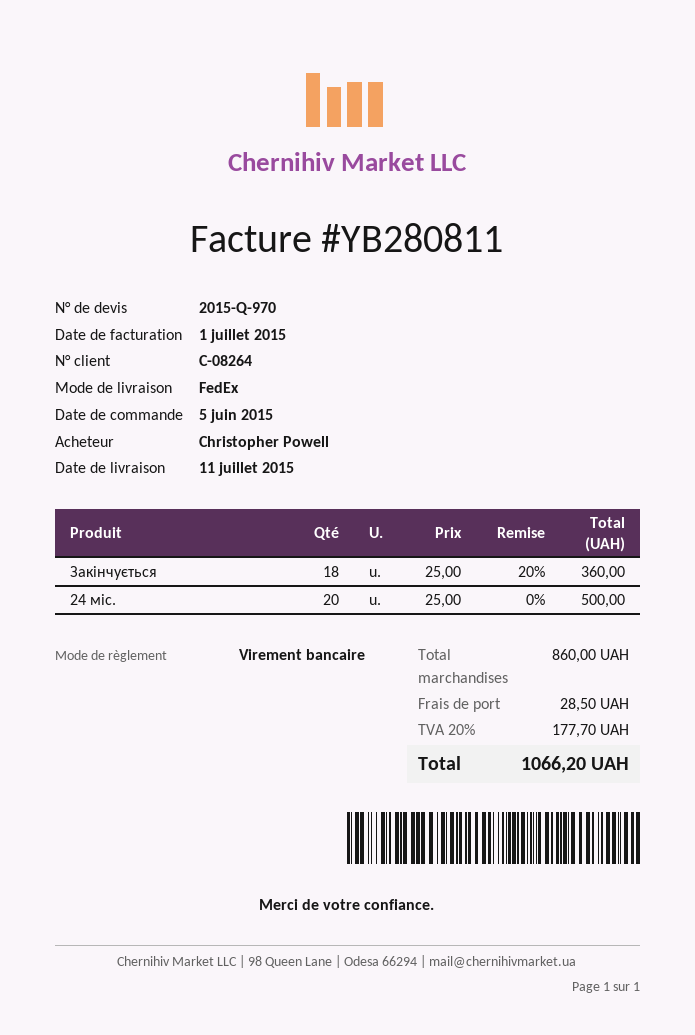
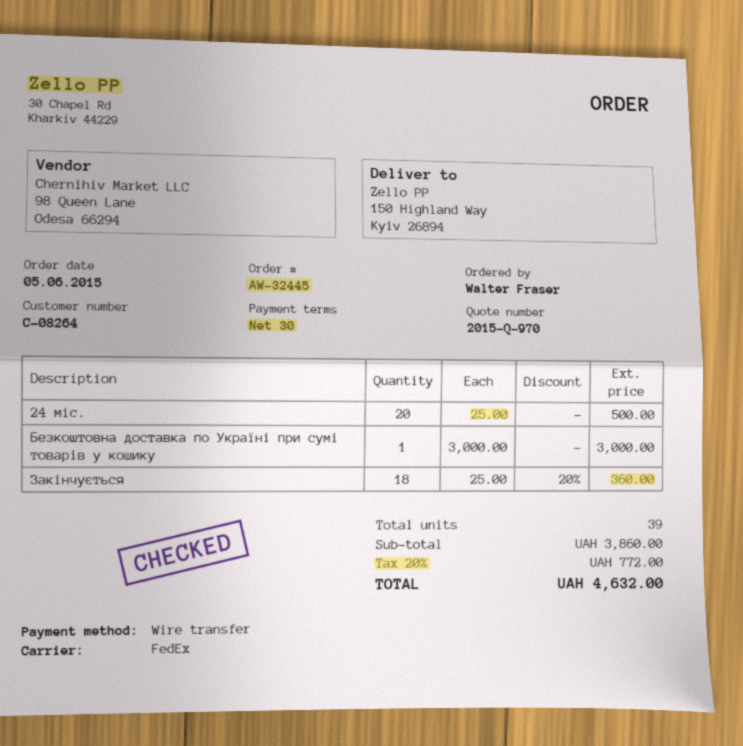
ordered by: Christopher Powell -> Walter Fraser
Безкоштовна доставка по Україні при сумі товарів у кошику: none -> 1 x 3000.00 = 3000.00
subtotal: 860.00 -> 3860.00
shipping: 28.50 -> none
tax: 20% = 177.70 -> 20% = 772.00
total: 1066.20 -> 4632.00

